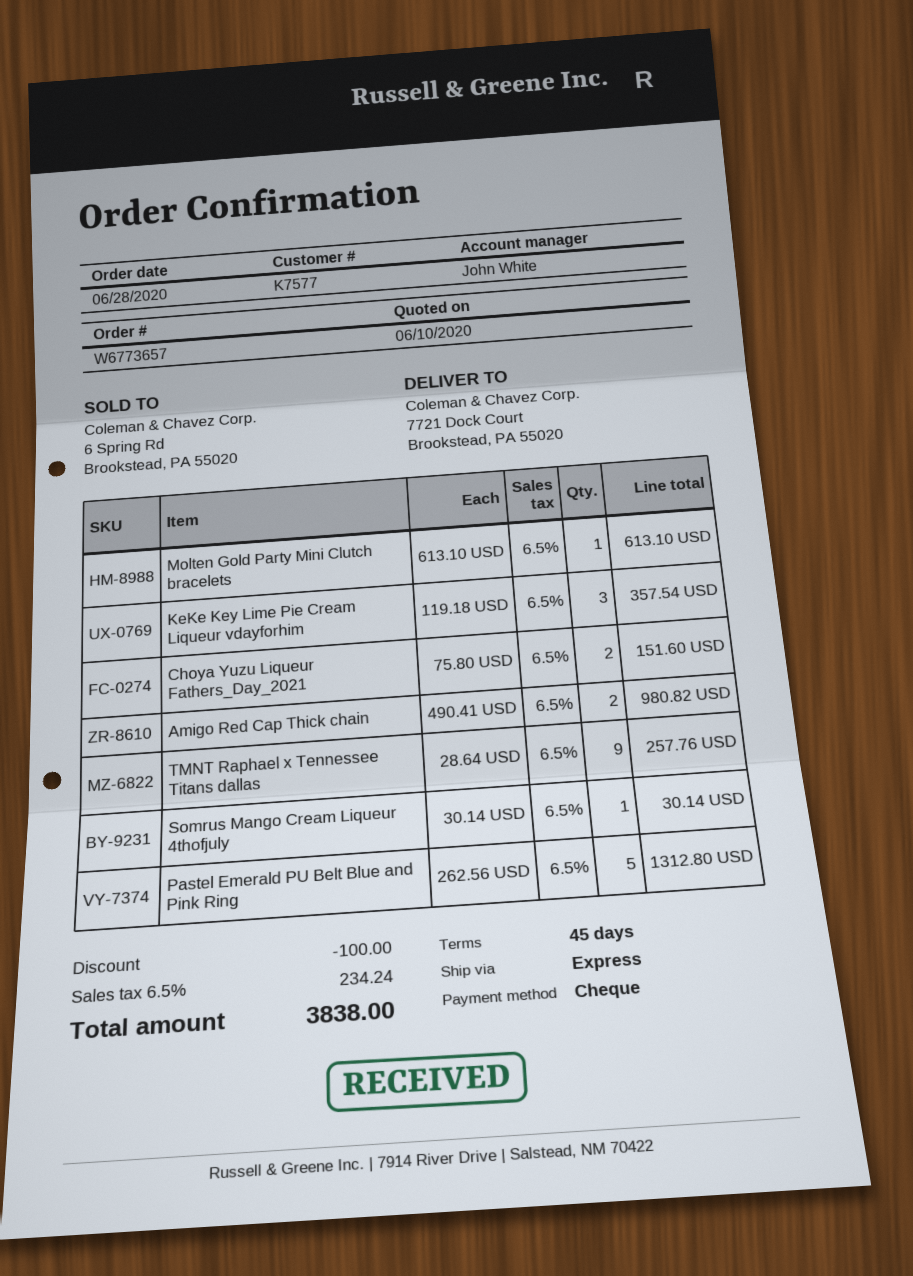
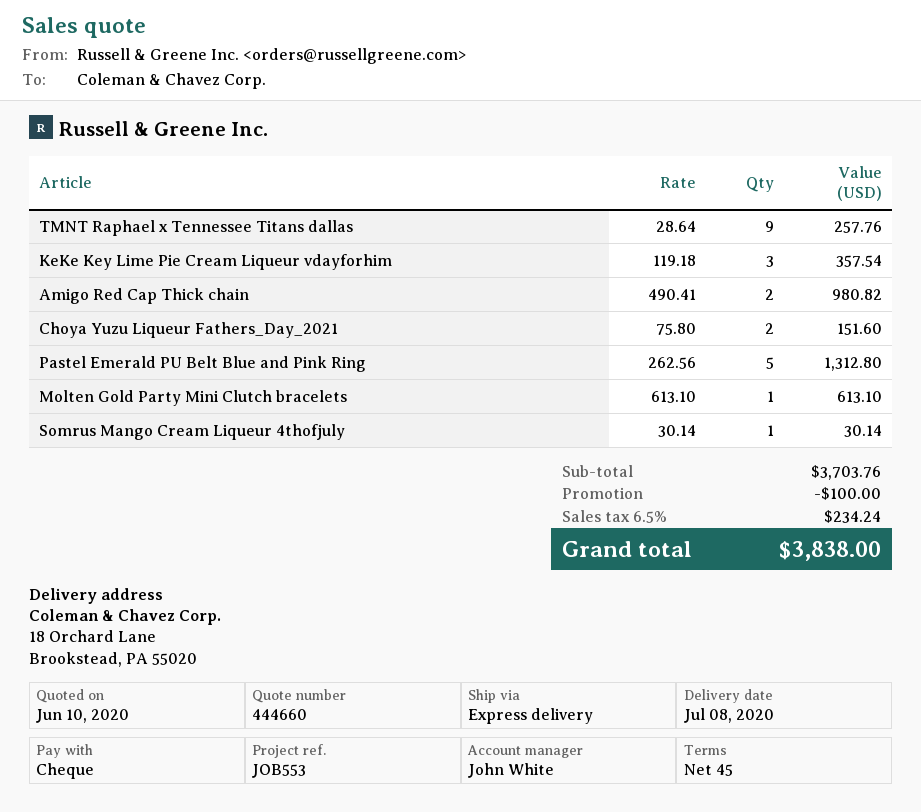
ship to: 7721 Dock Court, Brookstead, PA 55020 -> 18 Orchard Lane, Brookstead, PA 55020

